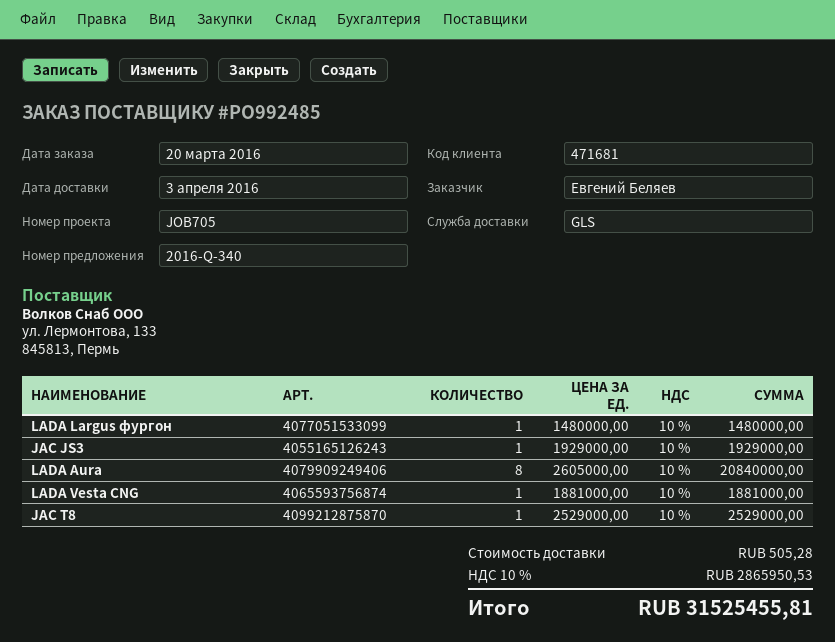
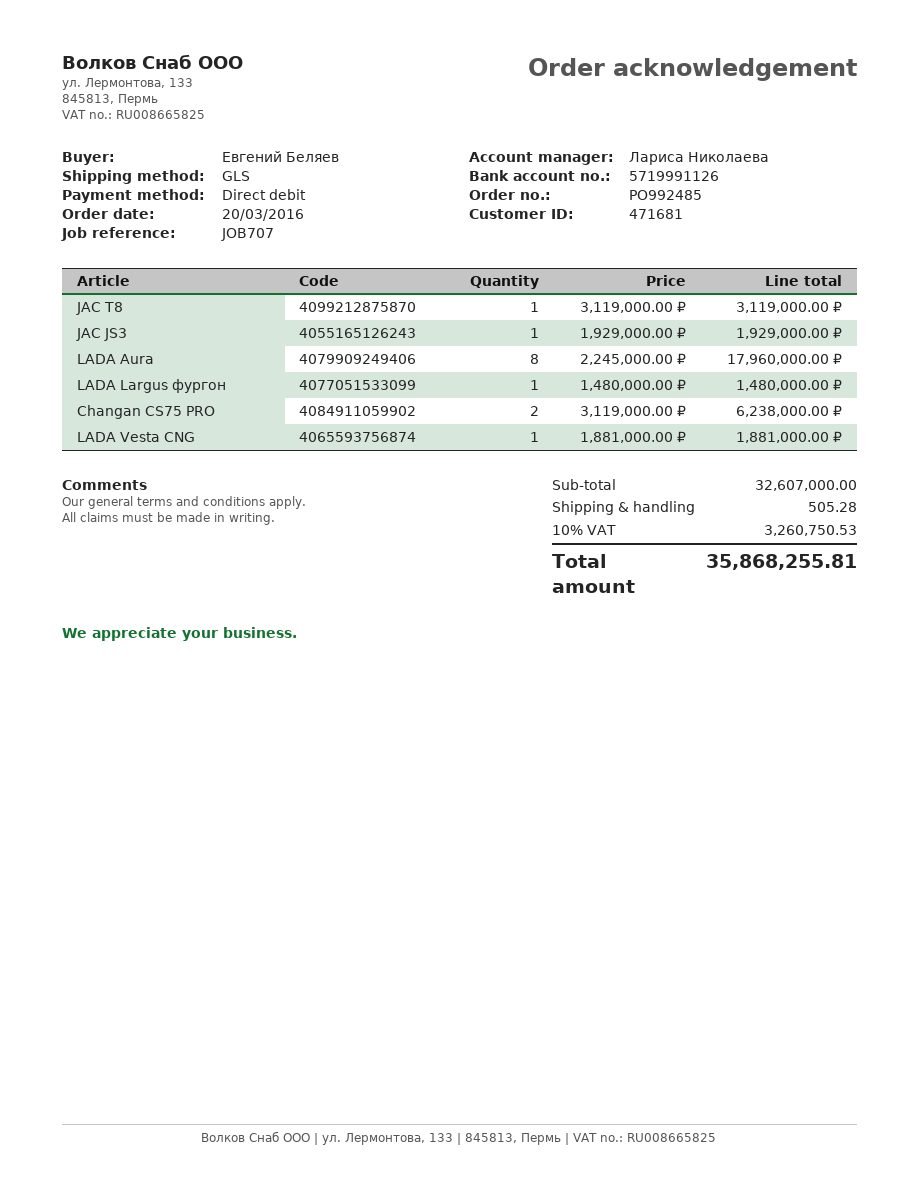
reference: JOB705 -> JOB707
LADA Aura: 8 x 2605000.00 = 20840000.00 -> 8 x 2245000.00 = 17960000.00
JAC T8: 1 x 2529000.00 = 2529000.00 -> 1 x 3119000.00 = 3119000.00
Changan CS75 PRO: none -> 2 x 3119000.00 = 6238000.00
tax: 10% = 2865950.53 -> 10% = 3260750.53
total: 31525455.81 -> 35868255.81

